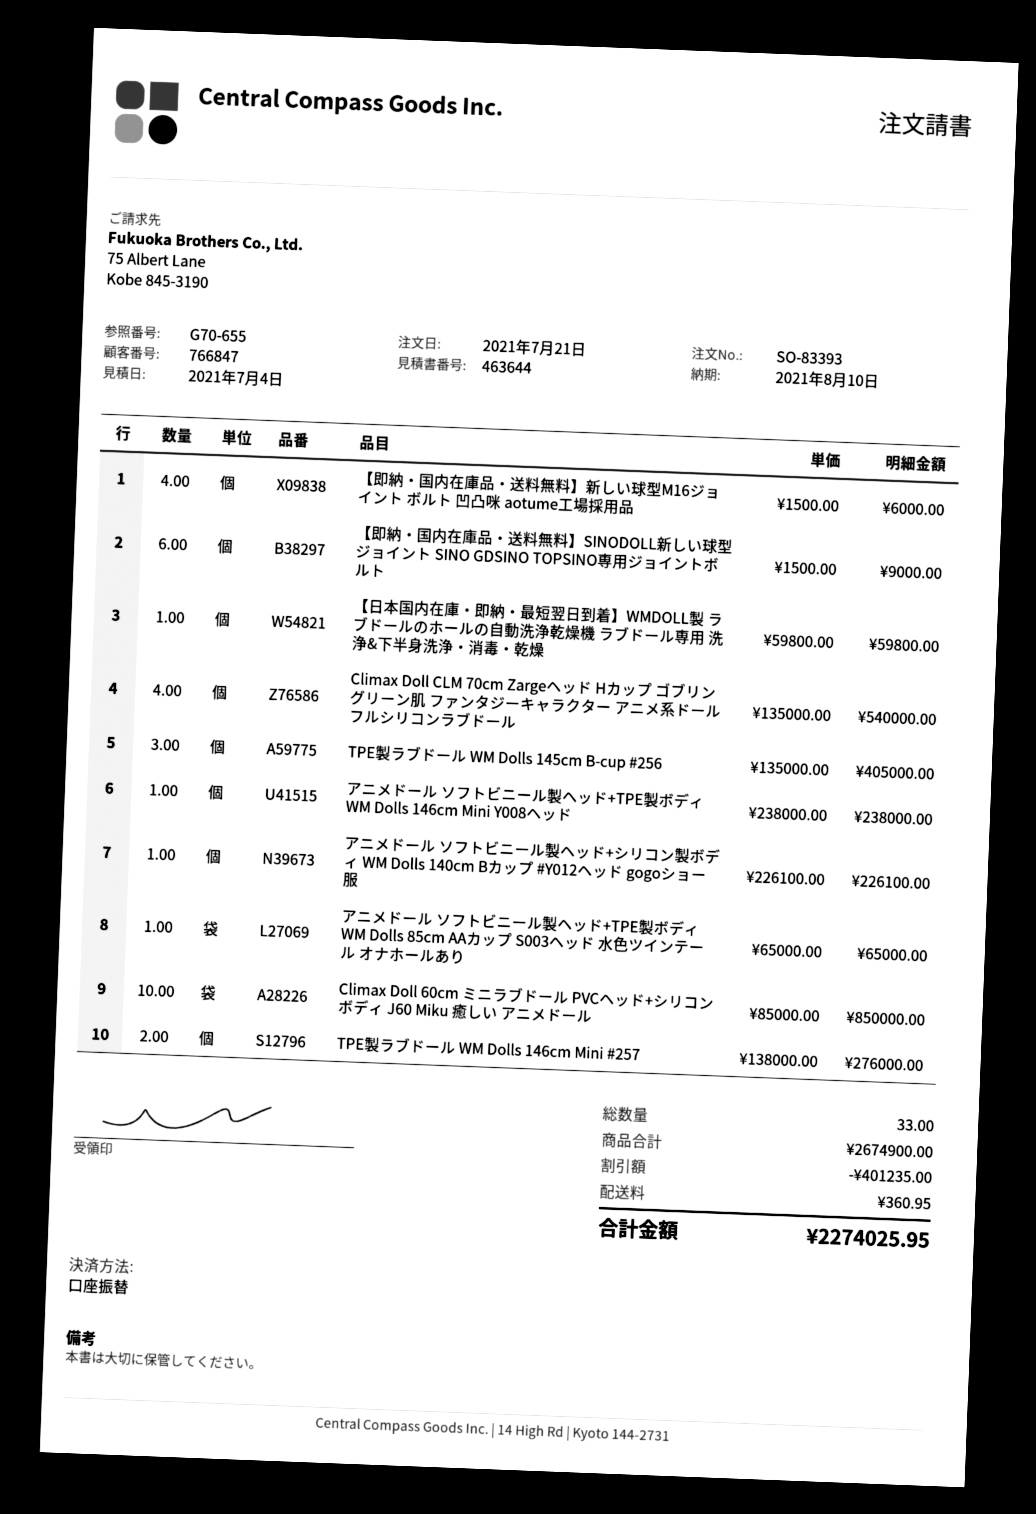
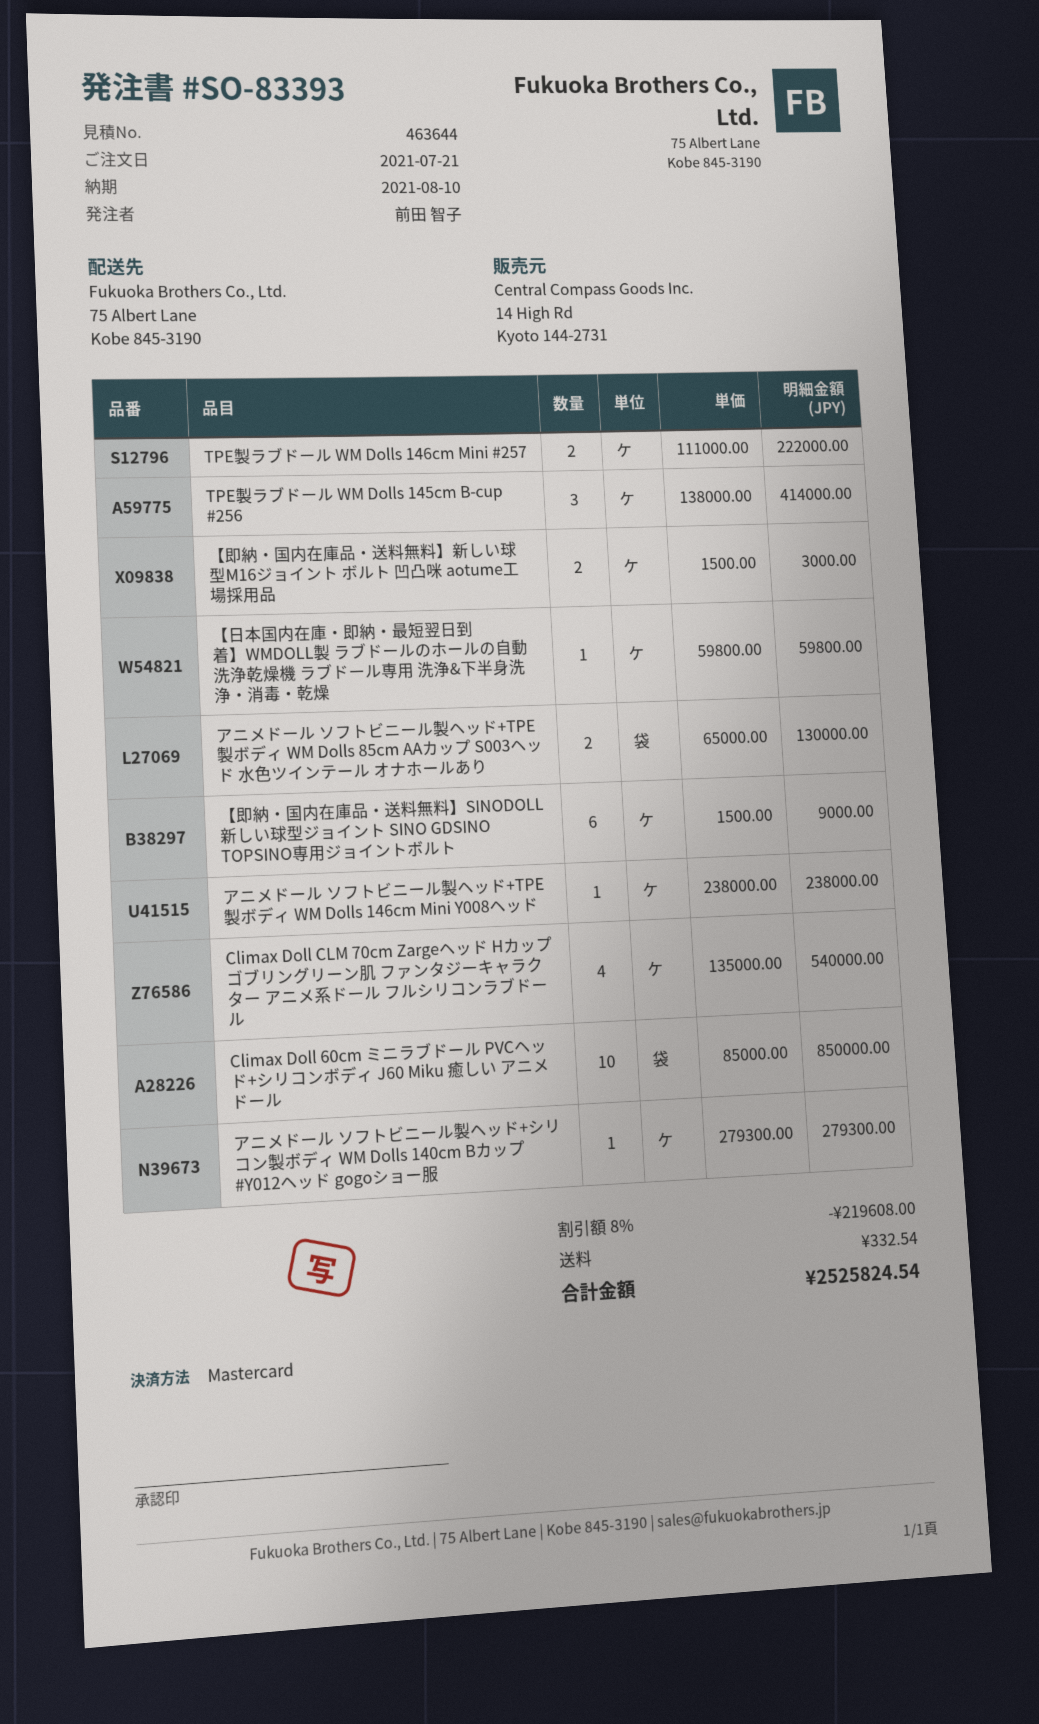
payment method: direct debit -> Mastercard
【即納・国内在庫品・送料無料】新しい球型M16ジョイント ボルト 凹凸咪 aotume工場採用品: 4 x 1500.00 = 6000.00 -> 2 x 1500.00 = 3000.00
TPE製ラブドール WM Dolls 145cm B-cup #256: 3 x 135000.00 = 405000.00 -> 3 x 138000.00 = 414000.00
アニメドール ソフトビニール製ヘッド+シリコン製ボディ WM Dolls 140cm Bカップ #Y012ヘッド gogoショー服: 1 x 226100.00 = 226100.00 -> 1 x 279300.00 = 279300.00
アニメドール ソフトビニール製ヘッド+TPE製ボディ WM Dolls 85cm AAカップ S003ヘッド 水色ツインテール オナホールあり: 1 x 65000.00 = 65000.00 -> 2 x 65000.00 = 130000.00
TPE製ラブドール WM Dolls 146cm Mini #257: 2 x 138000.00 = 276000.00 -> 2 x 111000.00 = 222000.00
discount: 401235.00 -> 219608.00
shipping: 360.95 -> 332.54
total: 2274025.95 -> 2525824.54

